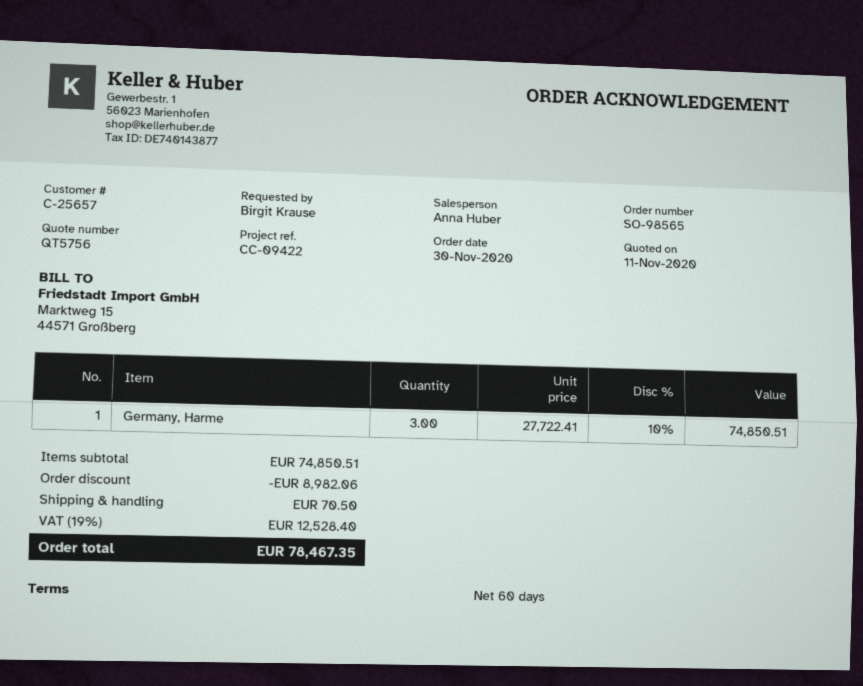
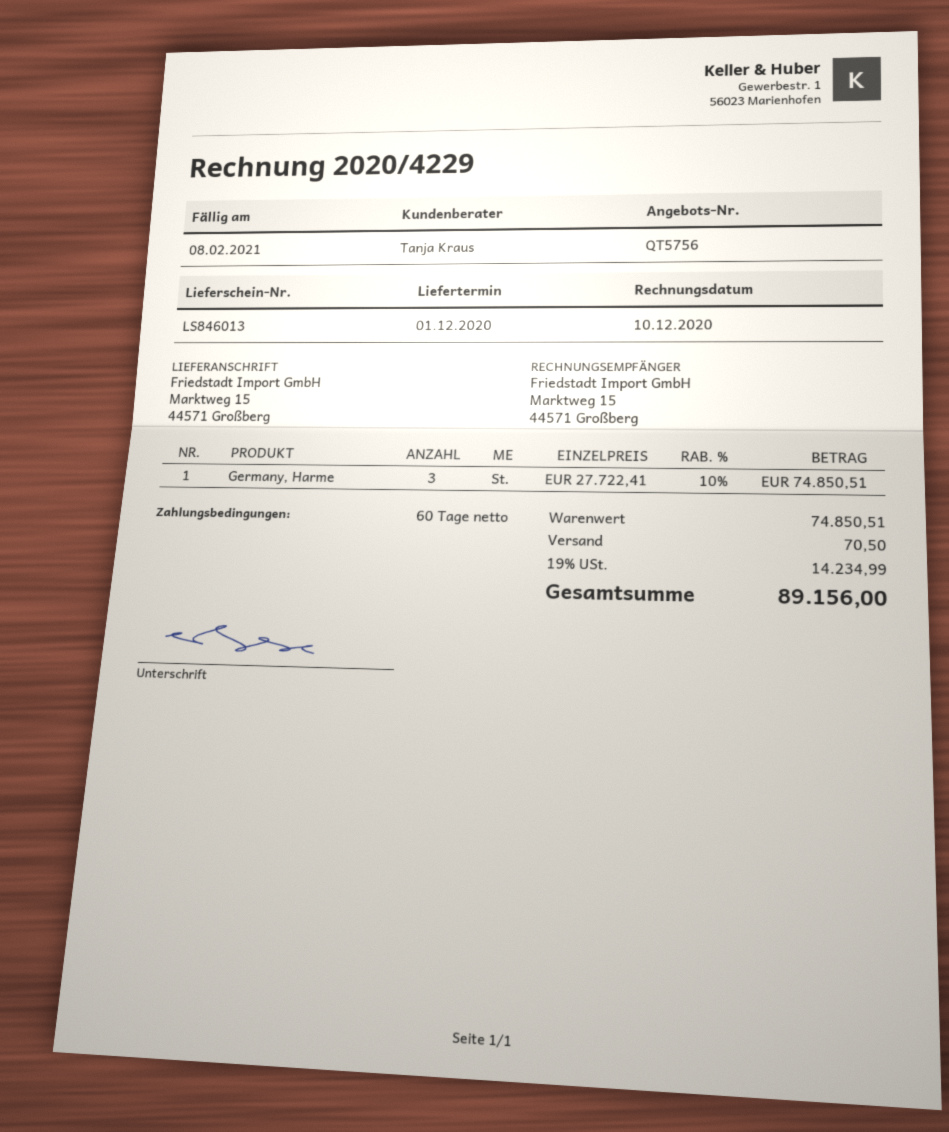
sales rep: Anna Huber -> Tanja Kraus
discount: 8982.06 -> none
tax: 19% = 12528.40 -> 19% = 14234.99
total: 78467.35 -> 89156.00

